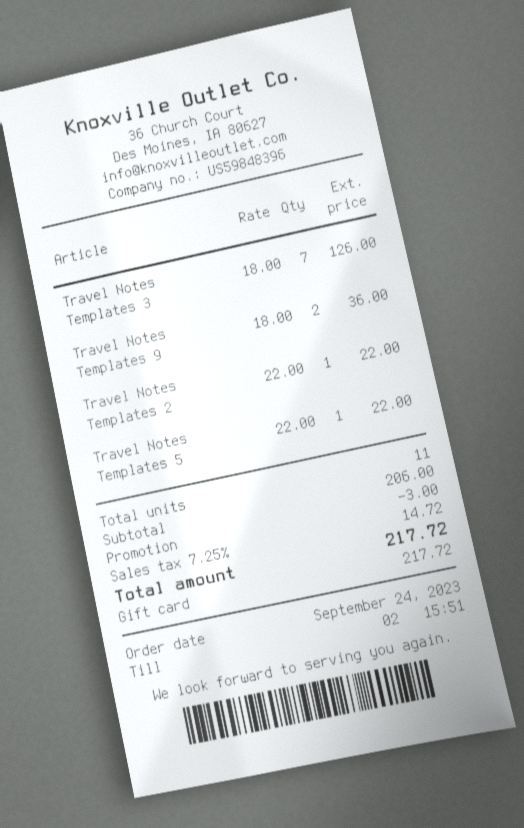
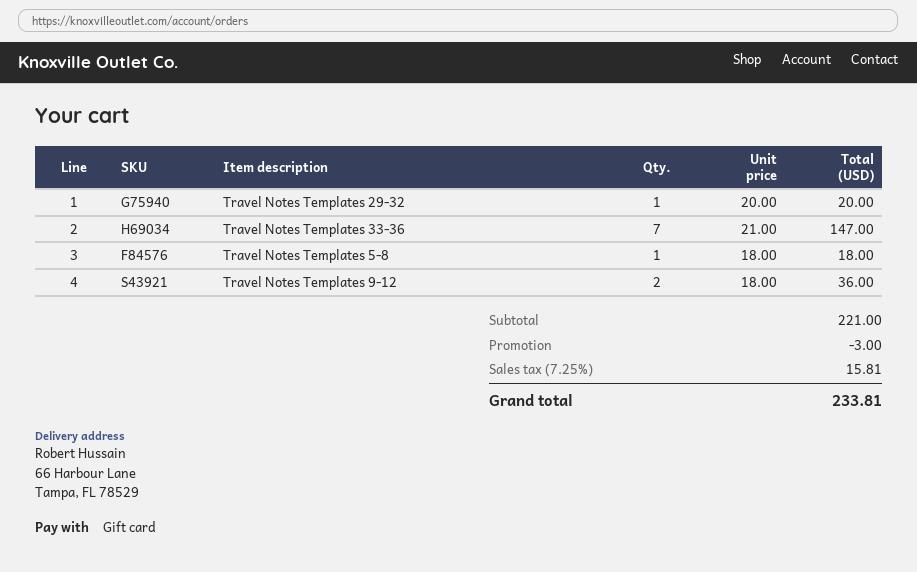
Travel Notes Templates 3: 7 x 18.00 = 126.00 -> 7 x 21.00 = 147.00
Travel Notes Templates 2: 1 x 22.00 = 22.00 -> 1 x 20.00 = 20.00
Travel Notes Templates 5: 1 x 22.00 = 22.00 -> 1 x 18.00 = 18.00
subtotal: 206.00 -> 221.00
tax: 7.25% = 14.72 -> 7.25% = 15.81
total: 217.72 -> 233.81

